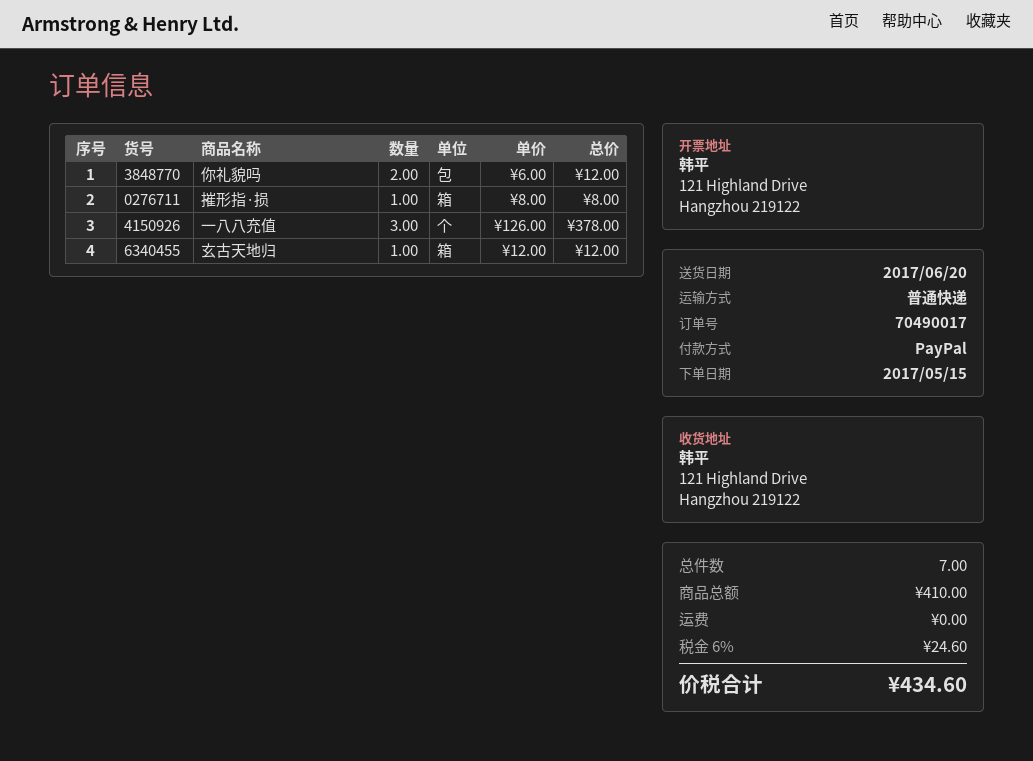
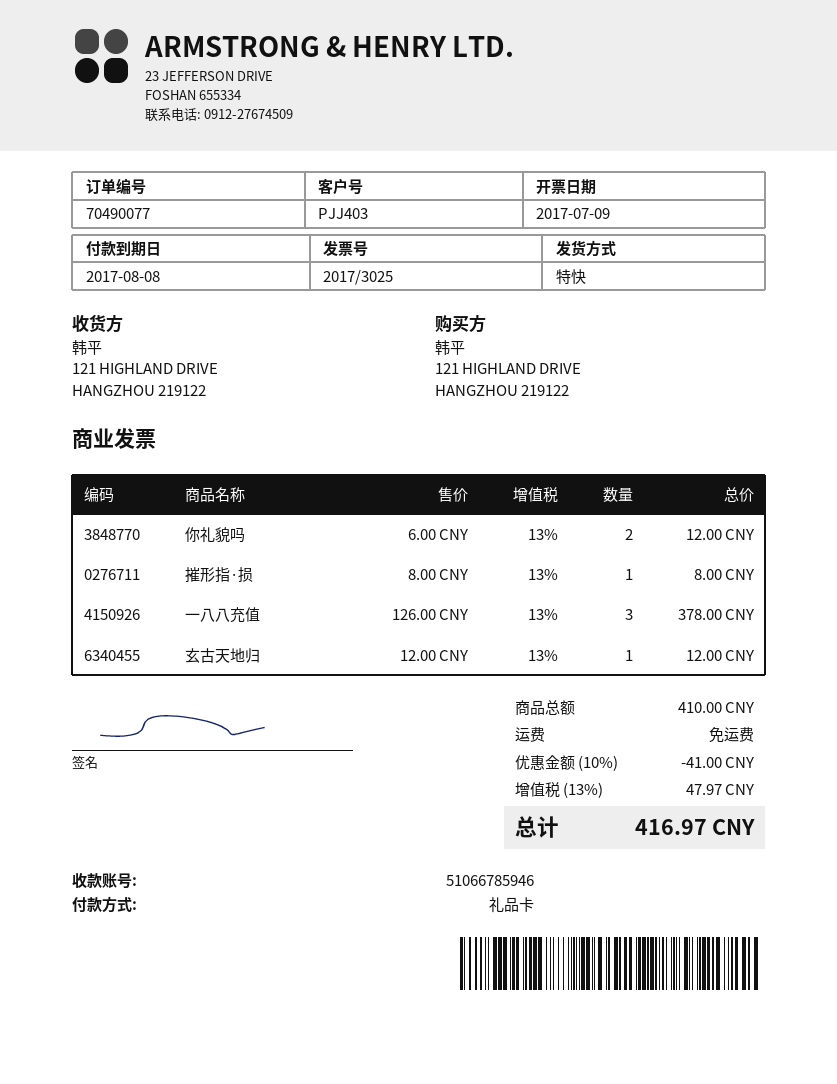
order number: 70490017 -> 70490077
payment method: PayPal -> gift card
shipping method: standard -> express
discount: none -> 10% = 41.00
tax: 6% = 24.60 -> 13% = 47.97
total: 434.60 -> 416.97

